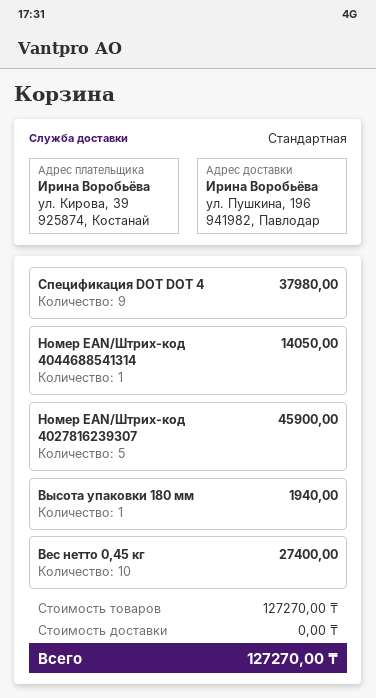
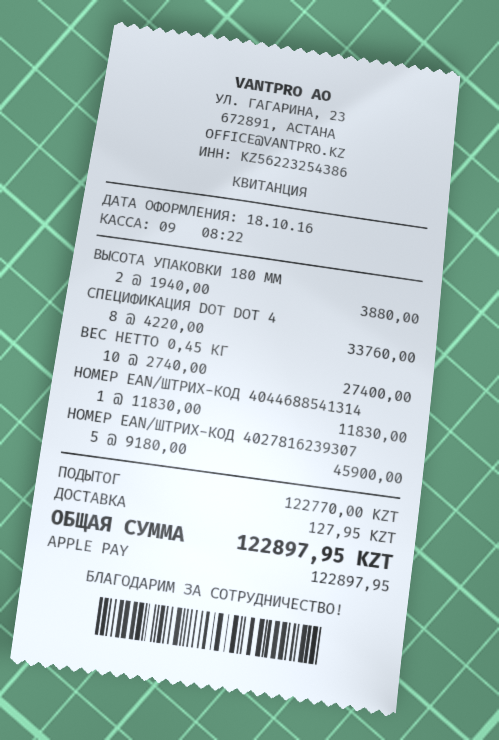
Спецификация DOT DOT 4: 9 for 37980.00 -> 8 for 33760.00
Номер EAN/Штрих-код 4044688541314: 1 for 14050.00 -> 1 for 11830.00
Высота упаковки 180 мм: 1 for 1940.00 -> 2 for 3880.00
subtotal: 127270.00 -> 122770.00
shipping: 0.00 -> 127.95
total: 127270.00 -> 122897.95

